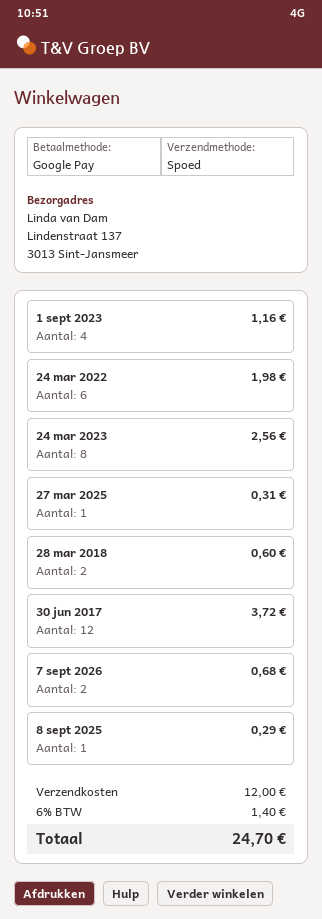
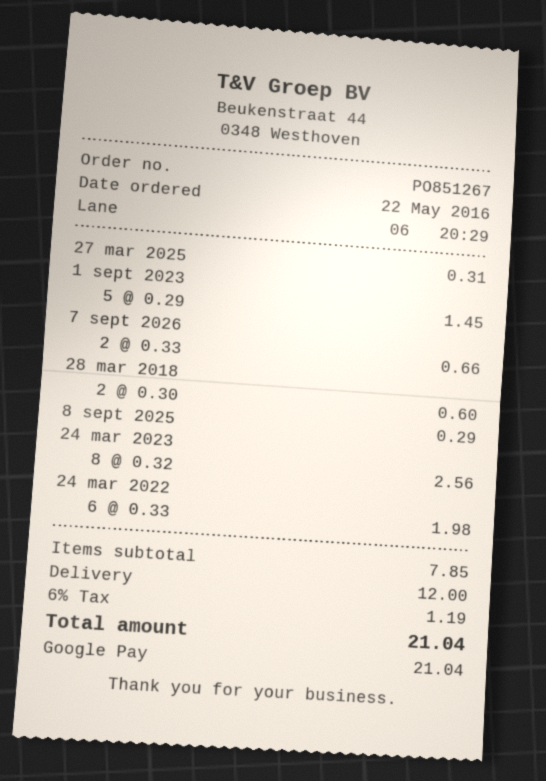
1 sept 2023: 4 for 1.16 -> 5 for 1.45
30 jun 2017: 12 for 3.72 -> none
7 sept 2026: 2 for 0.68 -> 2 for 0.66
tax: 6% = 1.40 -> 6% = 1.19
total: 24.70 -> 21.04

